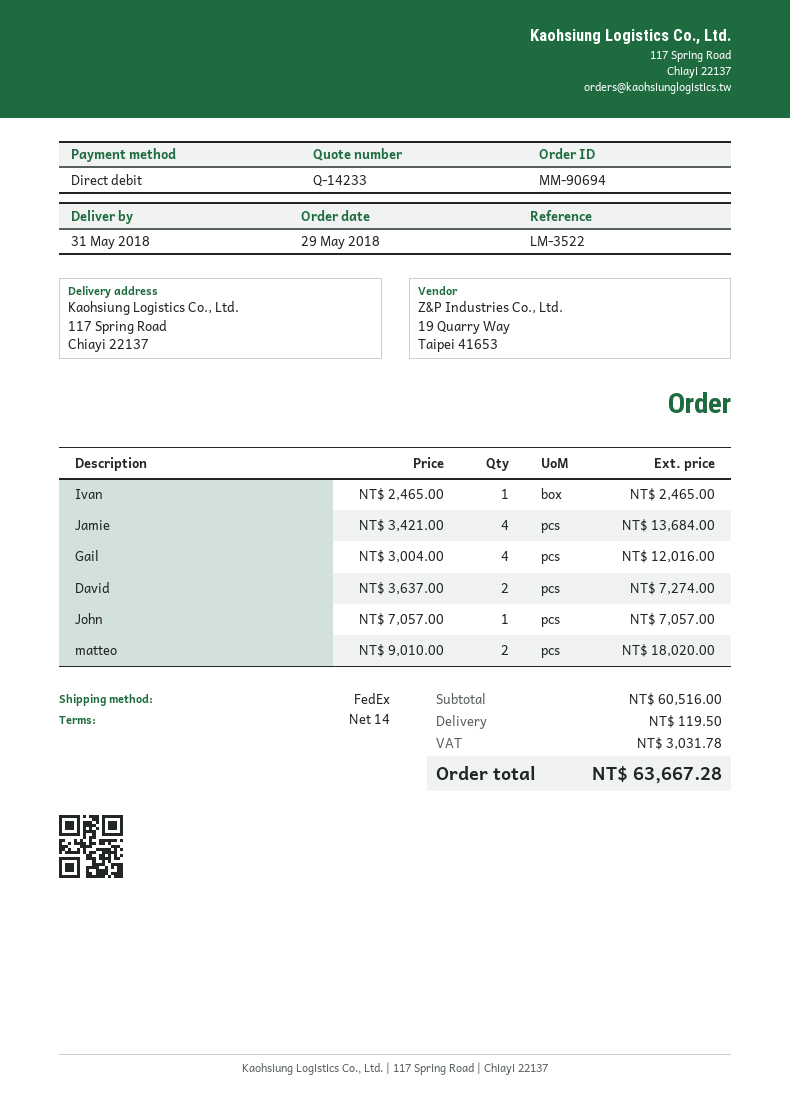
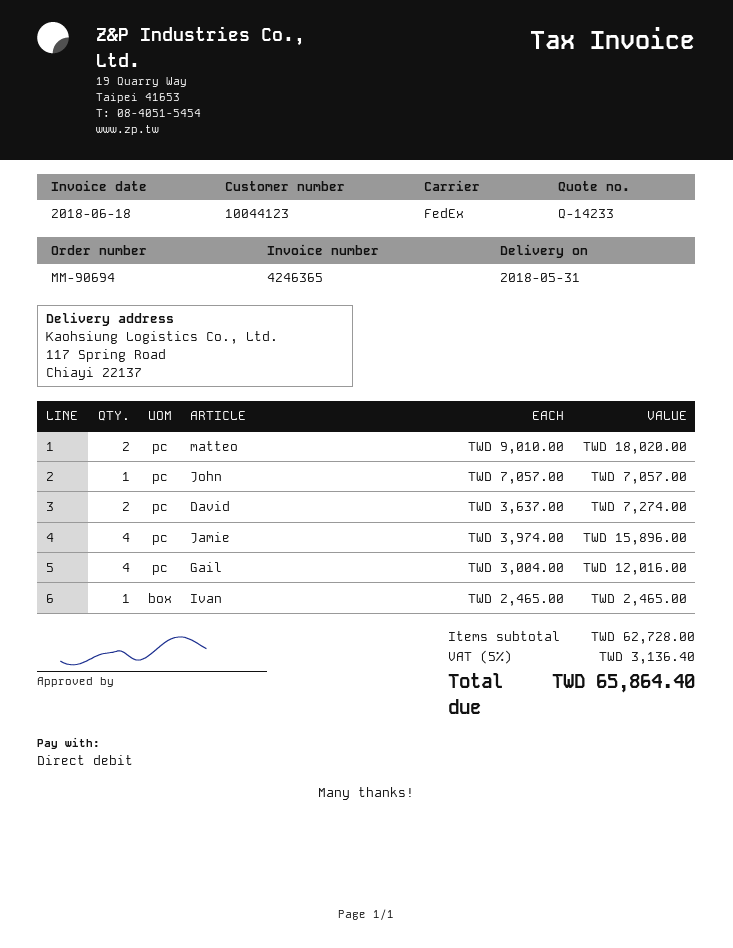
Jamie: 4 x 3421.00 = 13684.00 -> 4 x 3974.00 = 15896.00
subtotal: 60516.00 -> 62728.00
shipping: 119.50 -> none
tax: 3031.78 -> 3136.40
total: 63667.28 -> 65864.40

